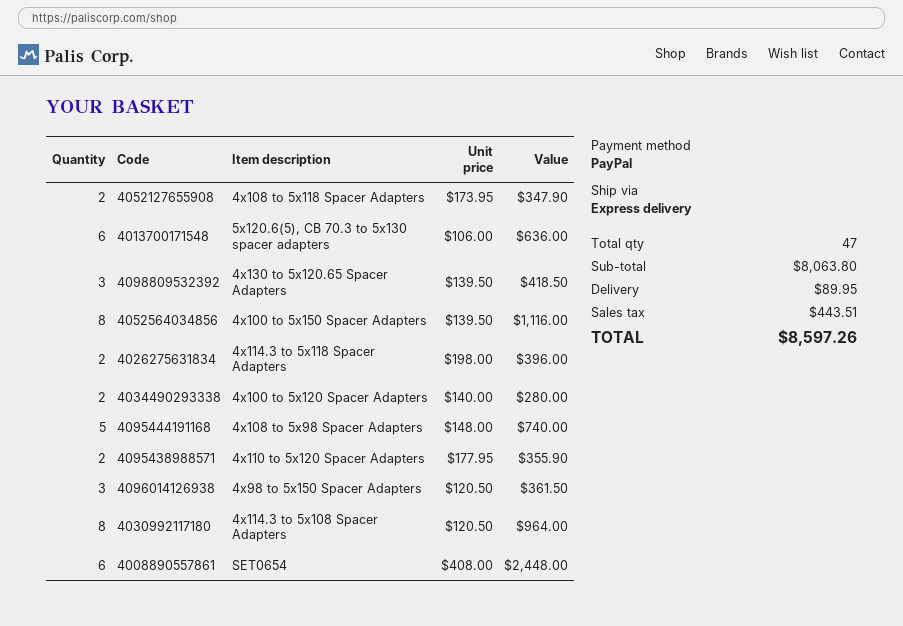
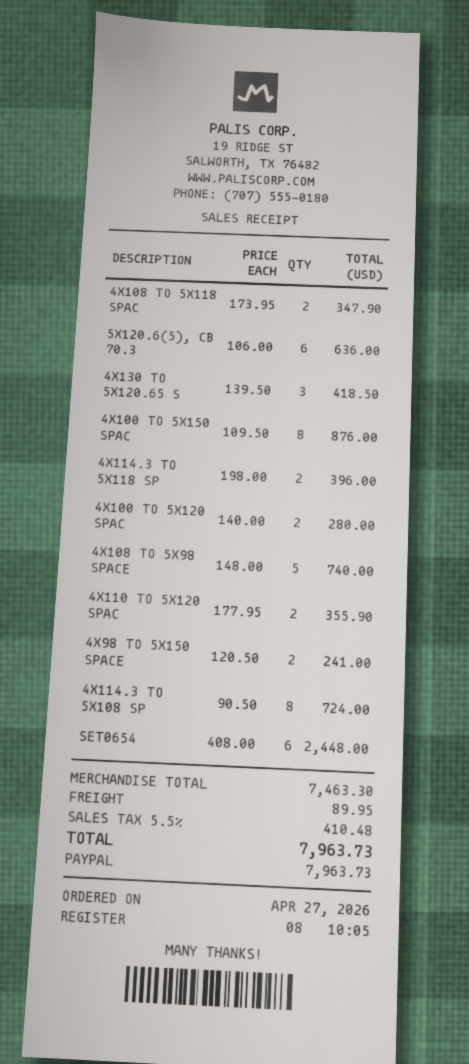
4x100 to 5x150 Spacer Adapters: 8 x 139.50 = 1116.00 -> 8 x 109.50 = 876.00
4x98 to 5x150 Spacer Adapters: 3 x 120.50 = 361.50 -> 2 x 120.50 = 241.00
4x114.3 to 5x108 Spacer Adapters: 8 x 120.50 = 964.00 -> 8 x 90.50 = 724.00
subtotal: 8063.80 -> 7463.30
tax: 443.51 -> 410.48
total: 8597.26 -> 7963.73

